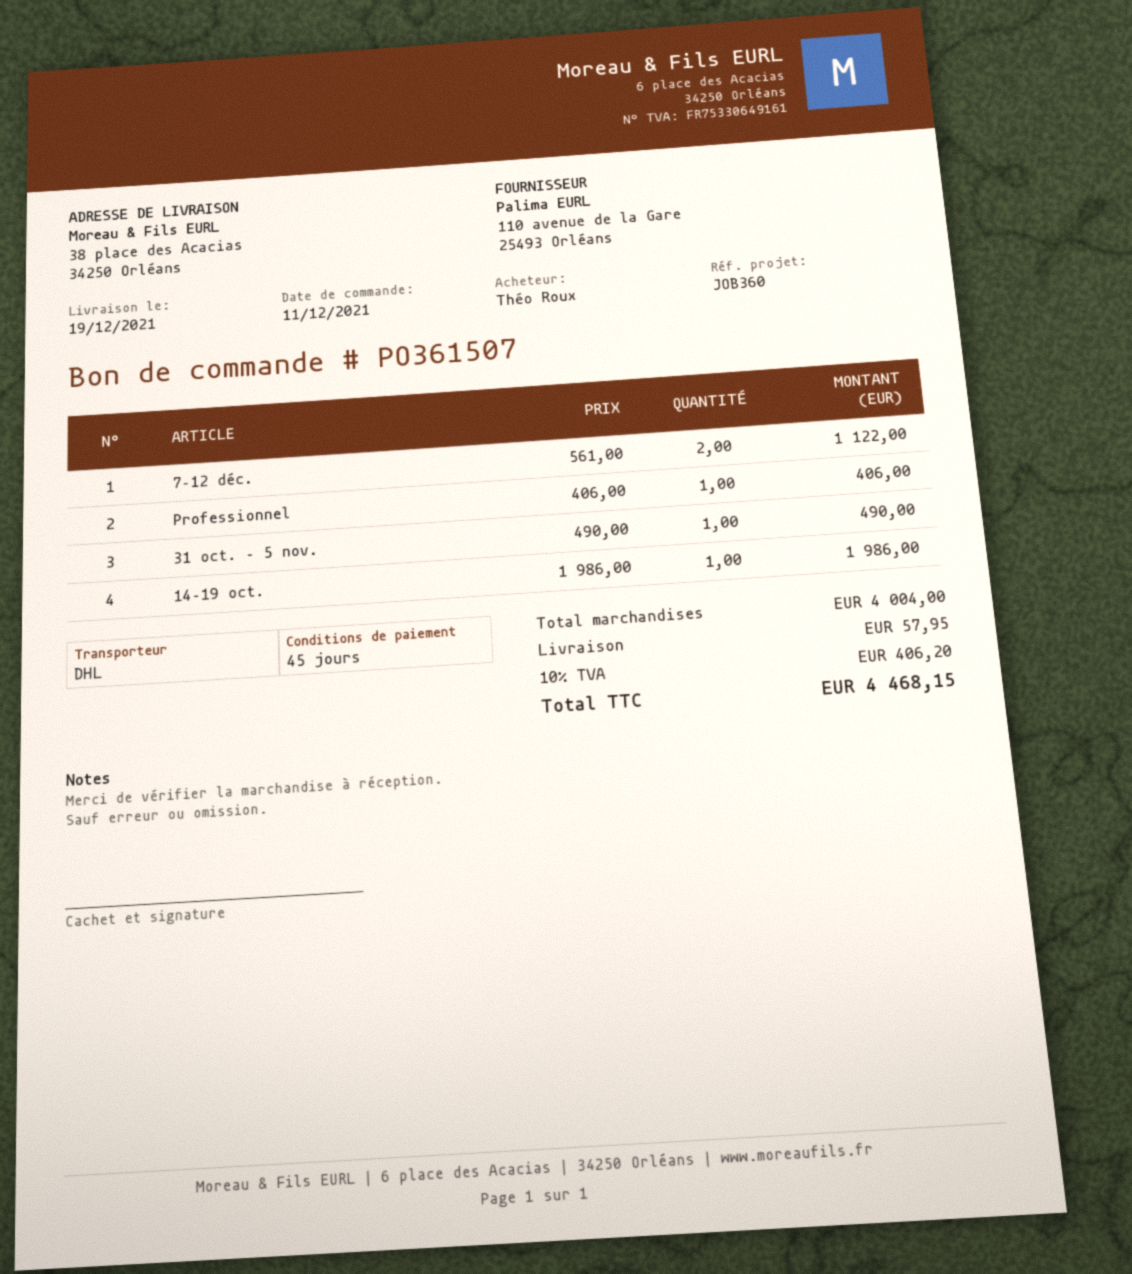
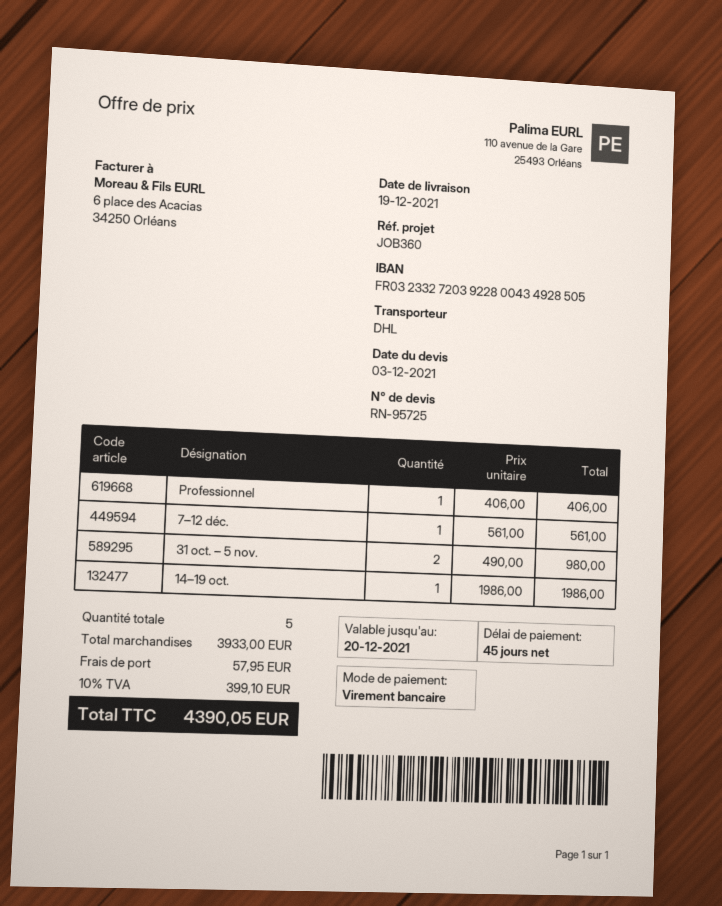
7–12 déc.: 2 x 561.00 = 1122.00 -> 1 x 561.00 = 561.00
31 oct. – 5 nov.: 1 x 490.00 = 490.00 -> 2 x 490.00 = 980.00
subtotal: 4004.00 -> 3933.00
tax: 10% = 406.20 -> 10% = 399.10
total: 4468.15 -> 4390.05

